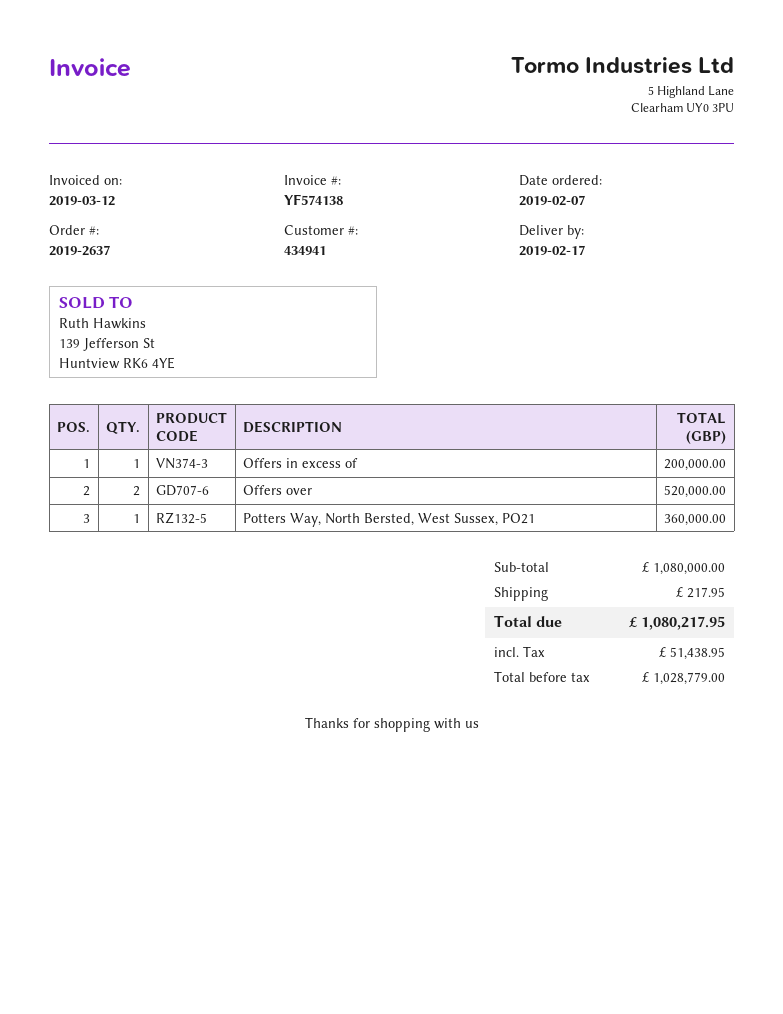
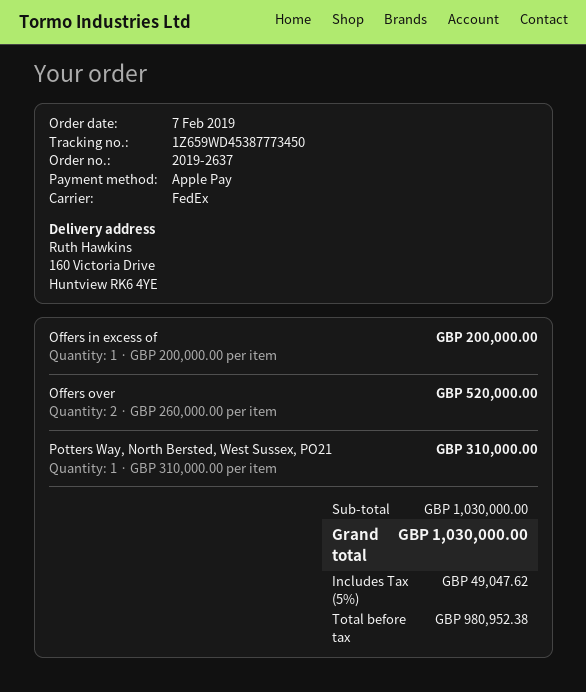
Potters Way, North Bersted, West Sussex, PO21: 1 for 360000.00 -> 1 for 310000.00
subtotal: 1080000.00 -> 1030000.00
shipping: 217.95 -> none
net: 1028779.00 -> 980952.38
tax: 51438.95 -> 49047.62
total: 1080217.95 -> 1030000.00

